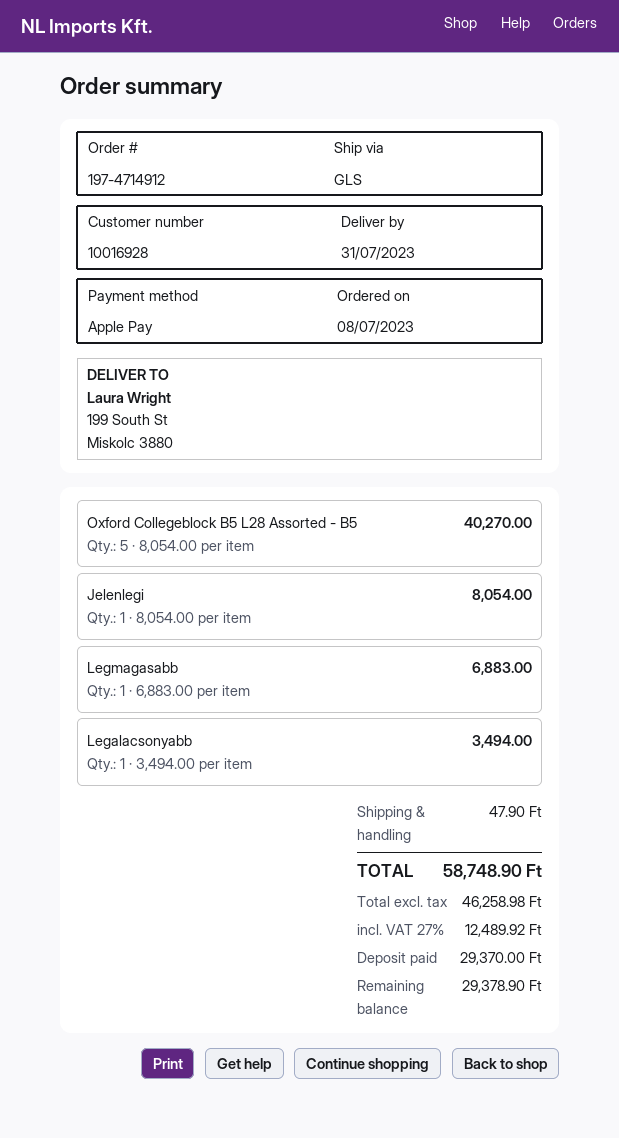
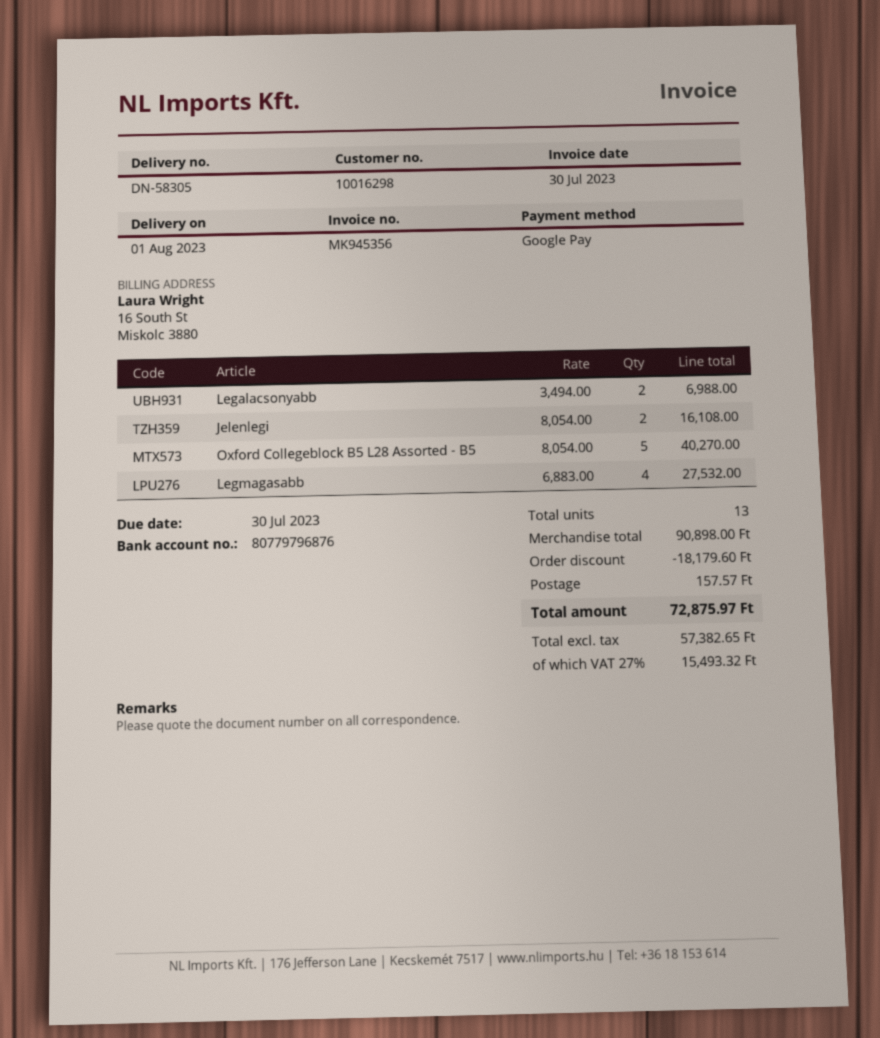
delivery date: 2023-07-31 -> 2023-08-01
customer number: 10016928 -> 10016298
payment method: Apple Pay -> Google Pay
Jelenlegi: 1 x 8054.00 = 8054.00 -> 2 x 8054.00 = 16108.00
Legmagasabb: 1 x 6883.00 = 6883.00 -> 4 x 6883.00 = 27532.00
Legalacsonyabb: 1 x 3494.00 = 3494.00 -> 2 x 3494.00 = 6988.00
discount: none -> 18179.60
shipping: 47.90 -> 157.57
net: 46258.98 -> 57382.65
tax: 27% = 12489.92 -> 27% = 15493.32
total: 58748.90 -> 72875.97

